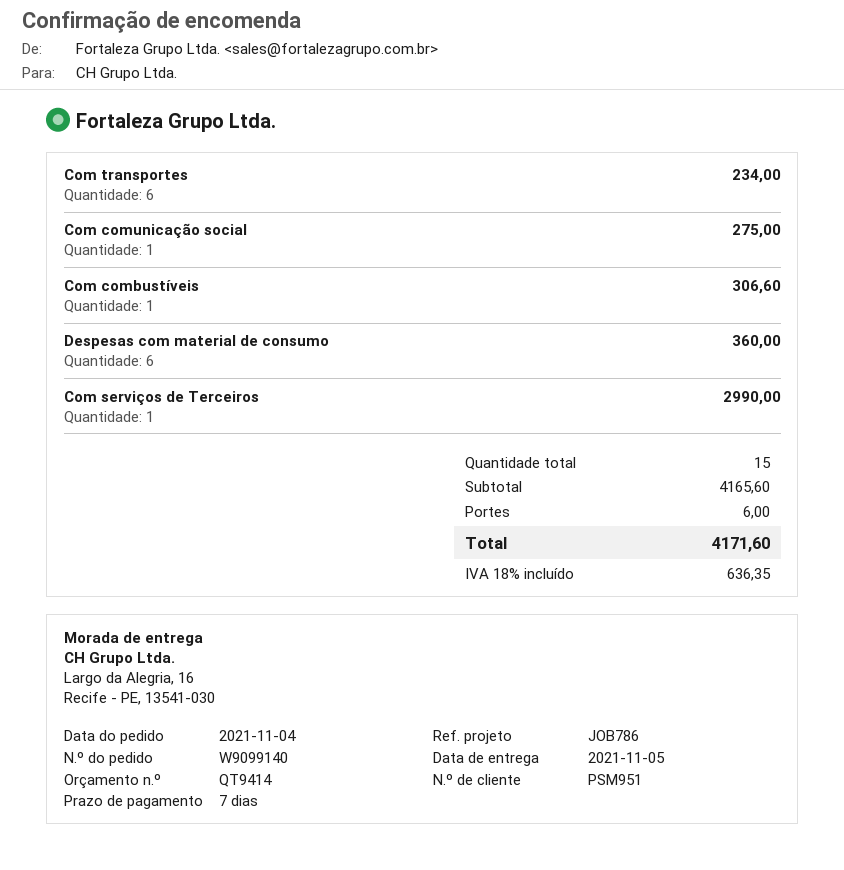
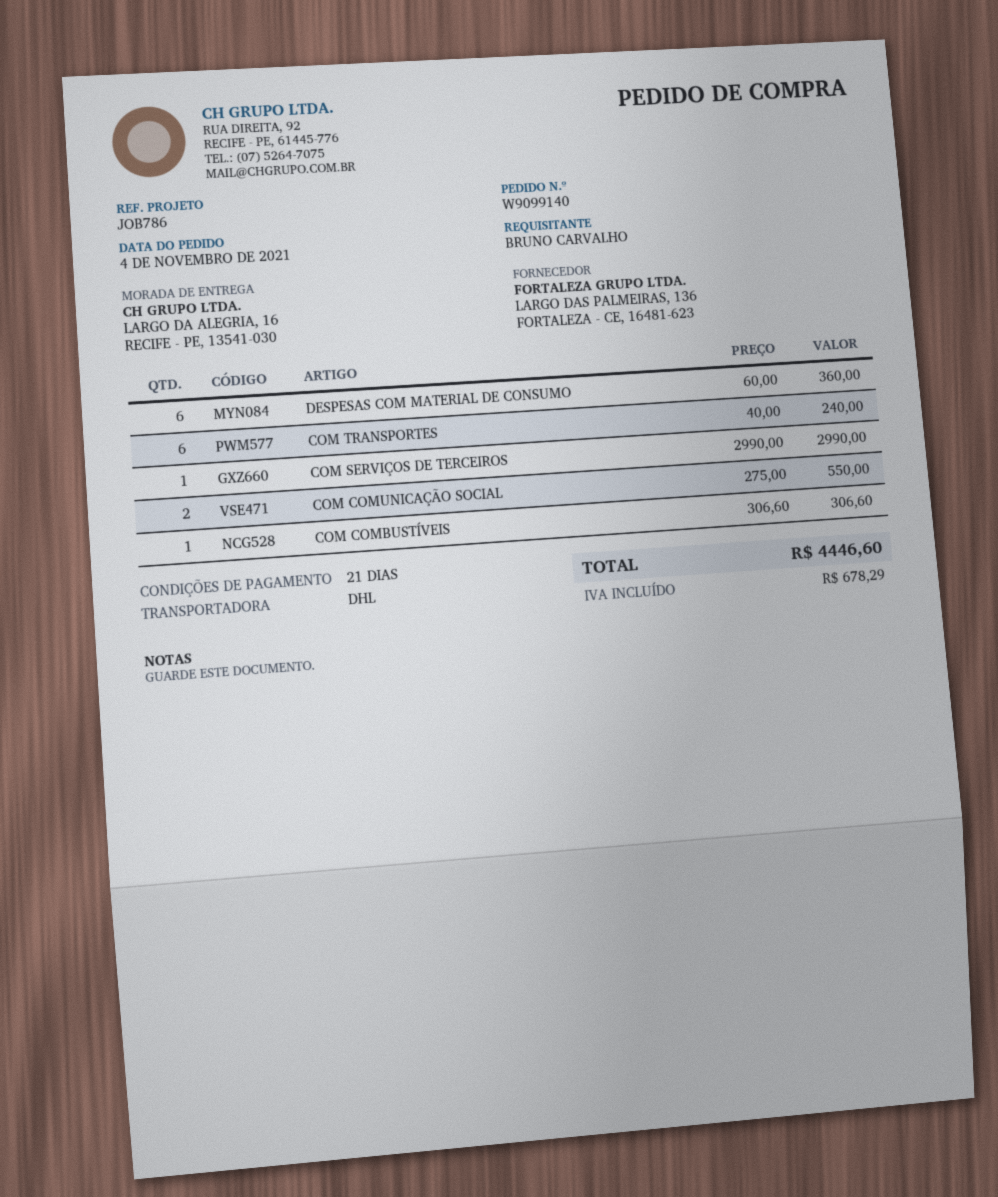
payment terms: 7 days -> 21 days
Com transportes: 6 for 234.00 -> 6 for 240.00
Com comunicação social: 1 for 275.00 -> 2 for 550.00
shipping: 6.00 -> none
tax: 636.35 -> 678.29
total: 4171.60 -> 4446.60

